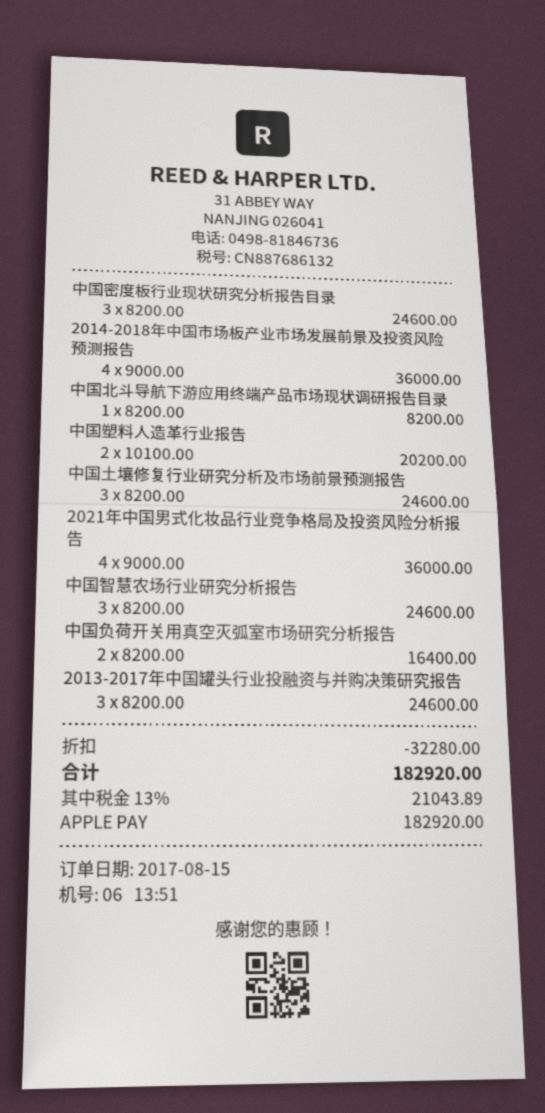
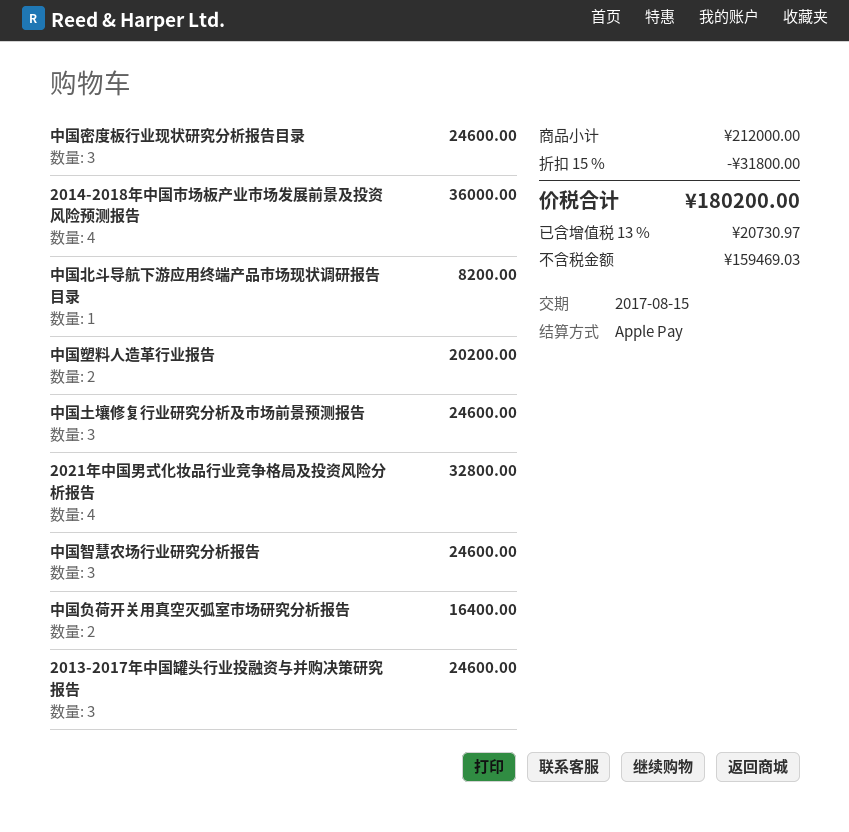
2021年中国男式化妆品行业竞争格局及投资风险分析报告: 4 for 36000.00 -> 4 for 32800.00
discount: 32280.00 -> 31800.00
tax: 13% = 21043.89 -> 13% = 20730.97
total: 182920.00 -> 180200.00

